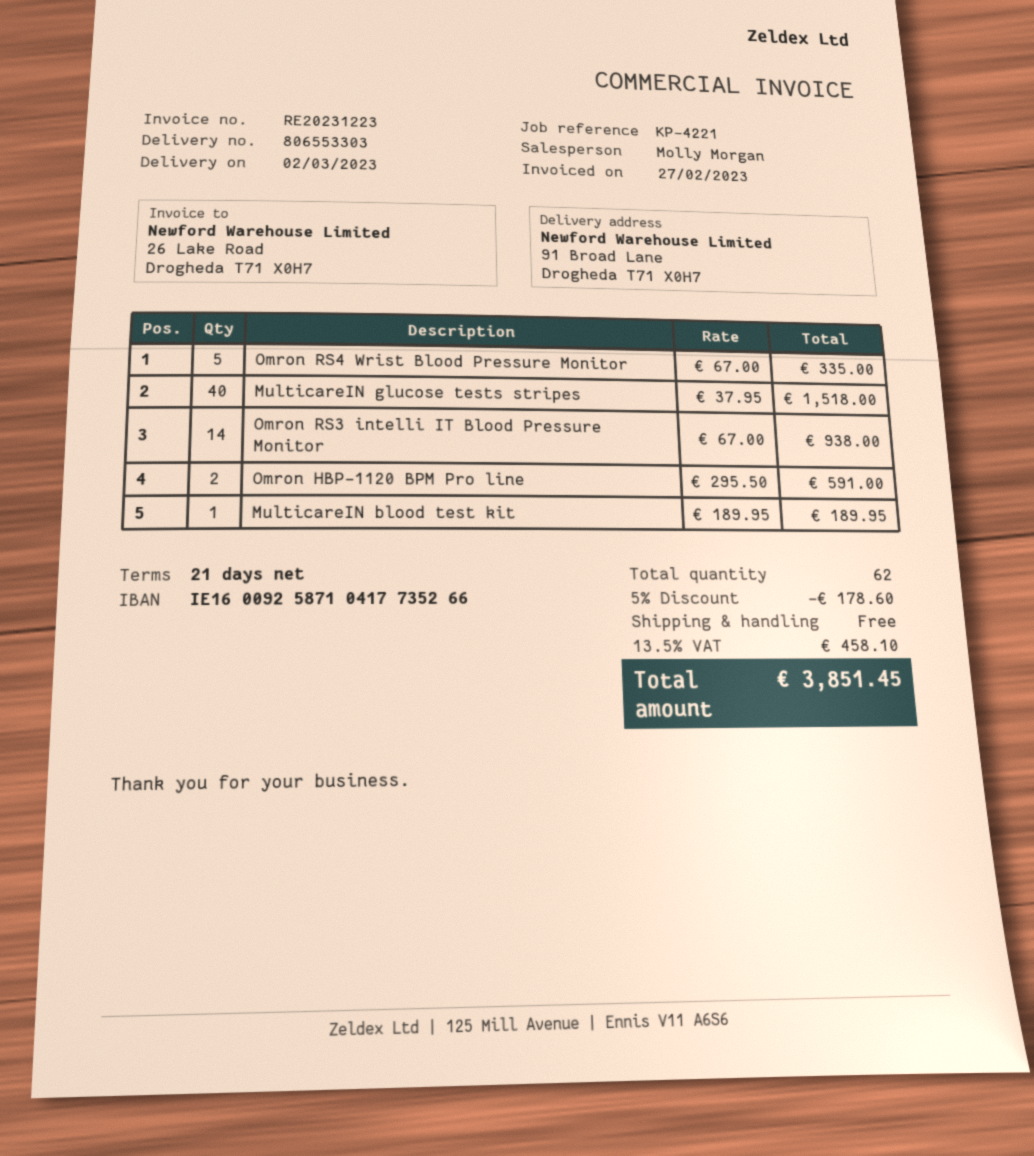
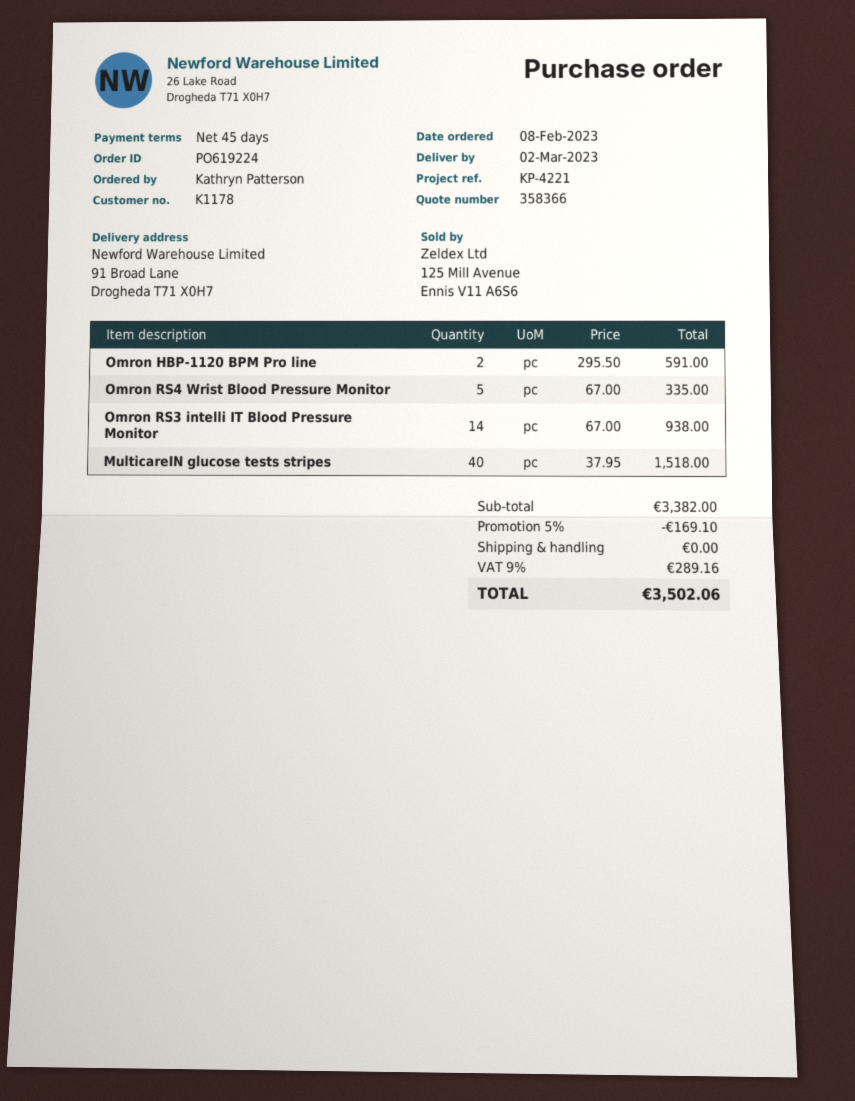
payment terms: 21 days -> 45 days
MulticareIN blood test kit: 1 x 189.95 = 189.95 -> none
discount: 5% = 178.60 -> 5% = 169.10
tax: 13.5% = 458.10 -> 9% = 289.16
total: 3851.45 -> 3502.06

